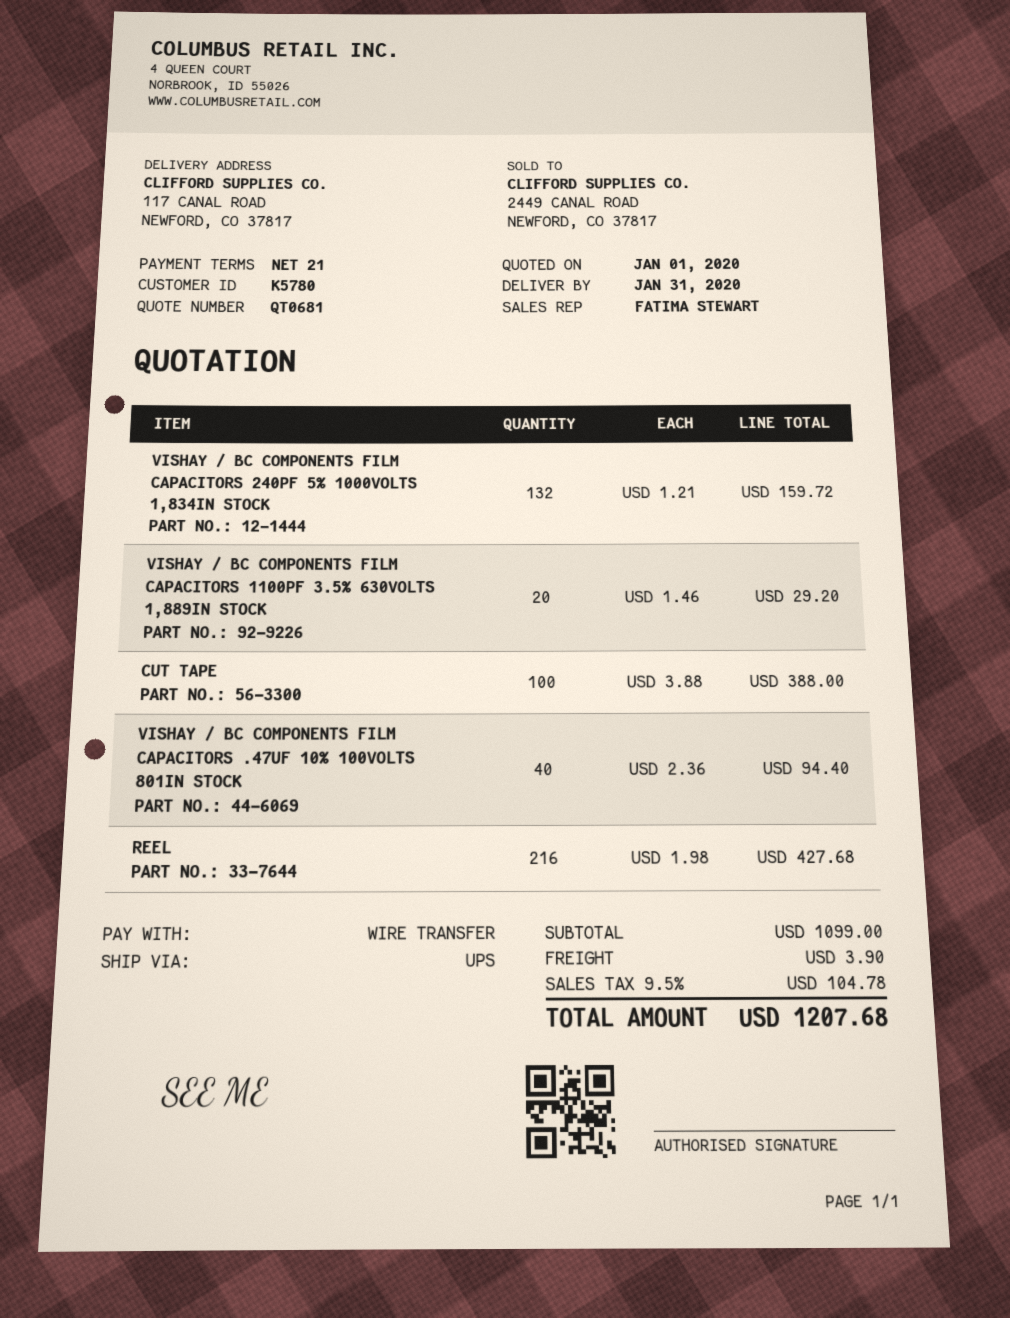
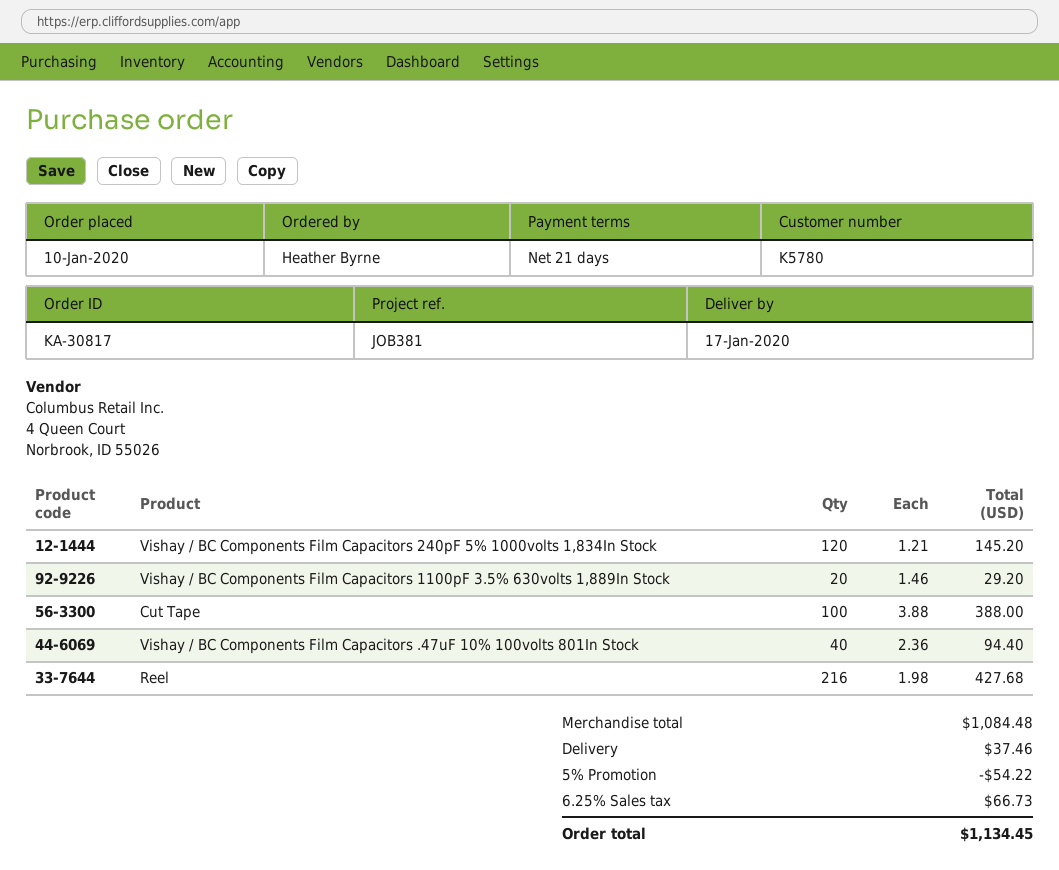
delivery date: 2020-01-31 -> 2020-01-17
VISHAY / BC COMPONENTS FILM CAPACITORS 240PF 5% 1000VOLTS 1,834IN STOCK: 132 x 1.21 = 159.72 -> 120 x 1.21 = 145.20
subtotal: 1099.00 -> 1084.48
discount: none -> 5% = 54.22
shipping: 3.90 -> 37.46
tax: 9.5% = 104.78 -> 6.25% = 66.73
total: 1207.68 -> 1134.45

